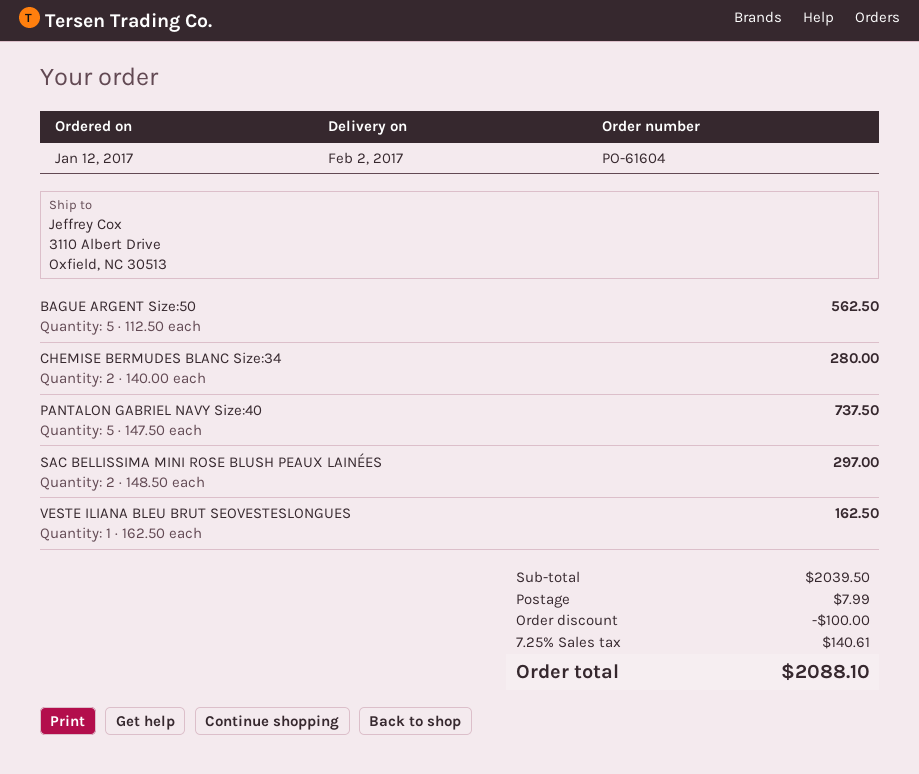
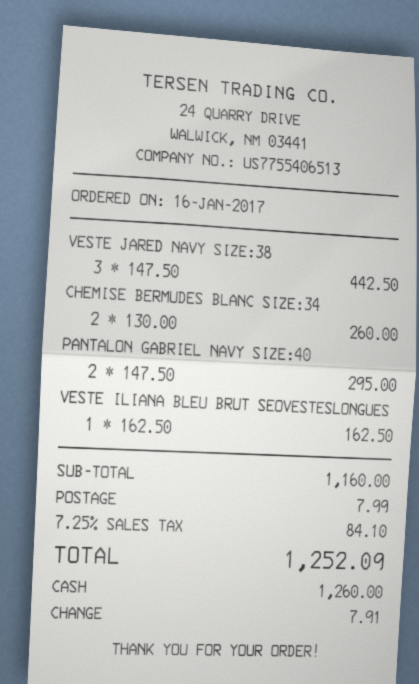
order date: 2017-01-12 -> 2017-01-16
BAGUE ARGENT Size:50: 5 x 112.50 = 562.50 -> none
CHEMISE BERMUDES BLANC Size:34: 2 x 140.00 = 280.00 -> 2 x 130.00 = 260.00
PANTALON GABRIEL NAVY Size:40: 5 x 147.50 = 737.50 -> 2 x 147.50 = 295.00
SAC BELLISSIMA MINI ROSE BLUSH PEAUX LAINÉES: 2 x 148.50 = 297.00 -> none
VESTE JARED NAVY SIZE:38: none -> 3 x 147.50 = 442.50
subtotal: 2039.50 -> 1160.00
discount: 100.00 -> none
tax: 7.25% = 140.61 -> 7.25% = 84.10
total: 2088.10 -> 1252.09

